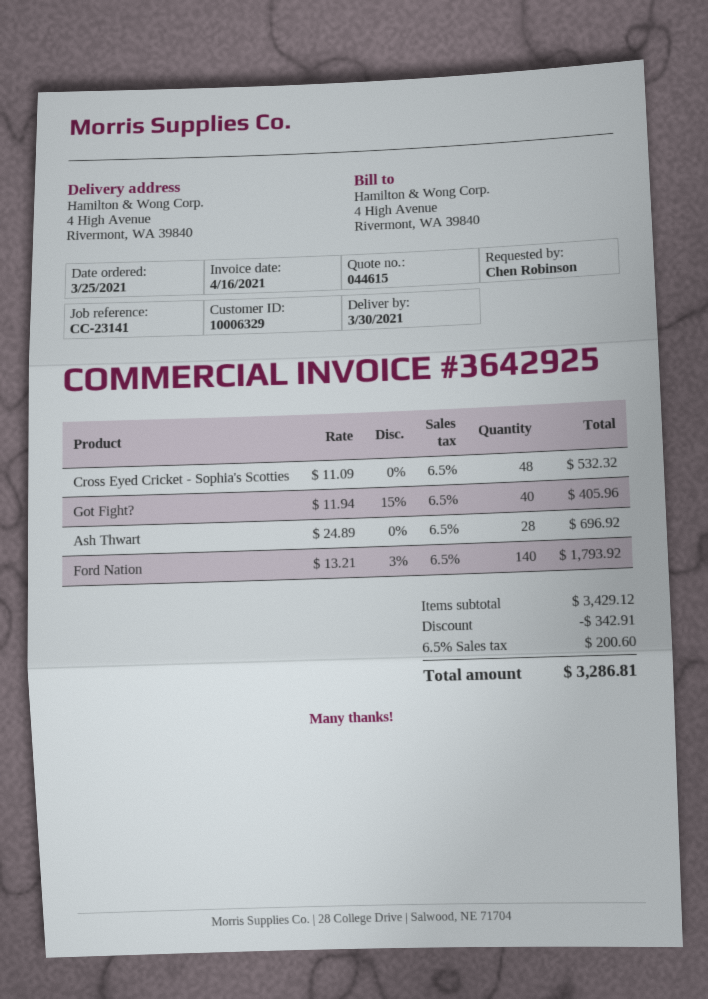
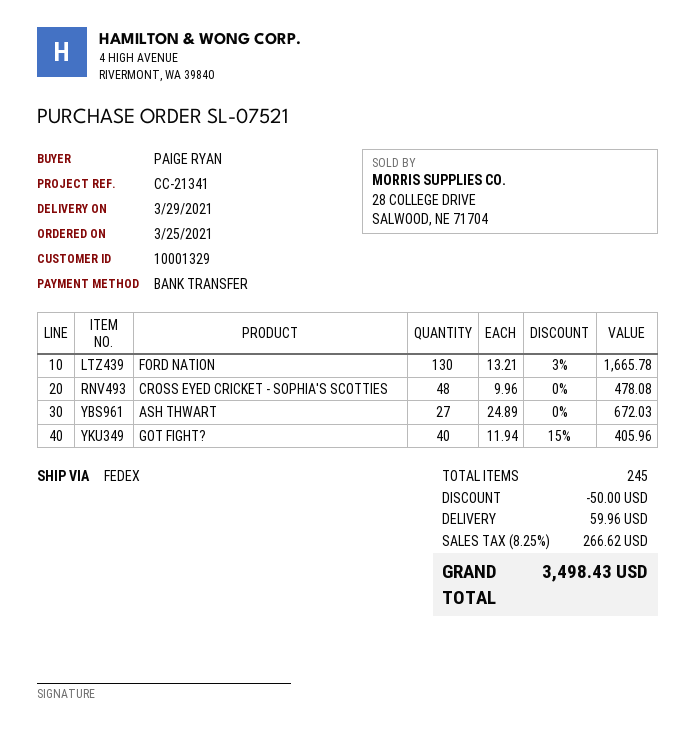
delivery date: 2021-03-30 -> 2021-03-29
customer number: 10006329 -> 10001329
reference: CC-23141 -> CC-21341
ordered by: Chen Robinson -> PAIGE RYAN
Cross Eyed Cricket - Sophia's Scotties: 48 x 11.09 = 532.32 -> 48 x 9.96 = 478.08
Ash Thwart: 28 x 24.89 = 696.92 -> 27 x 24.89 = 672.03
Ford Nation: 140 x 13.21 - 3% = 1793.92 -> 130 x 13.21 - 3% = 1665.78
discount: 342.91 -> 50.00
shipping: none -> 59.96
tax: 6.5% = 200.60 -> 8.25% = 266.62
total: 3286.81 -> 3498.43

